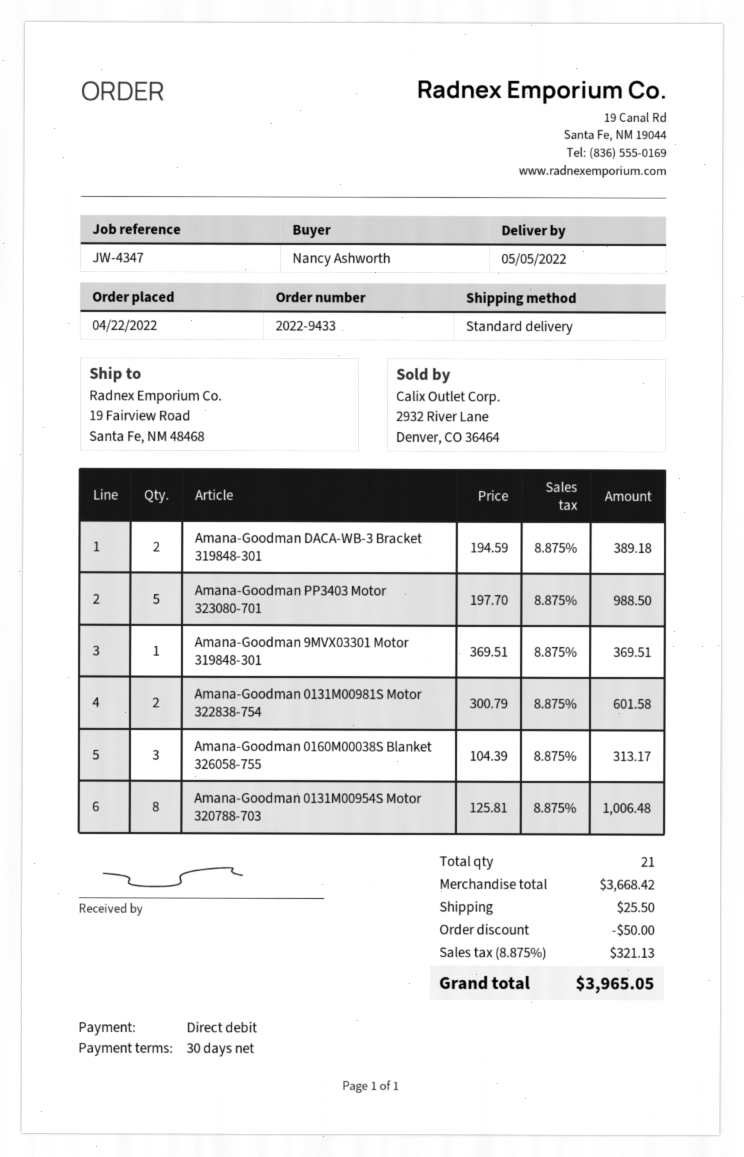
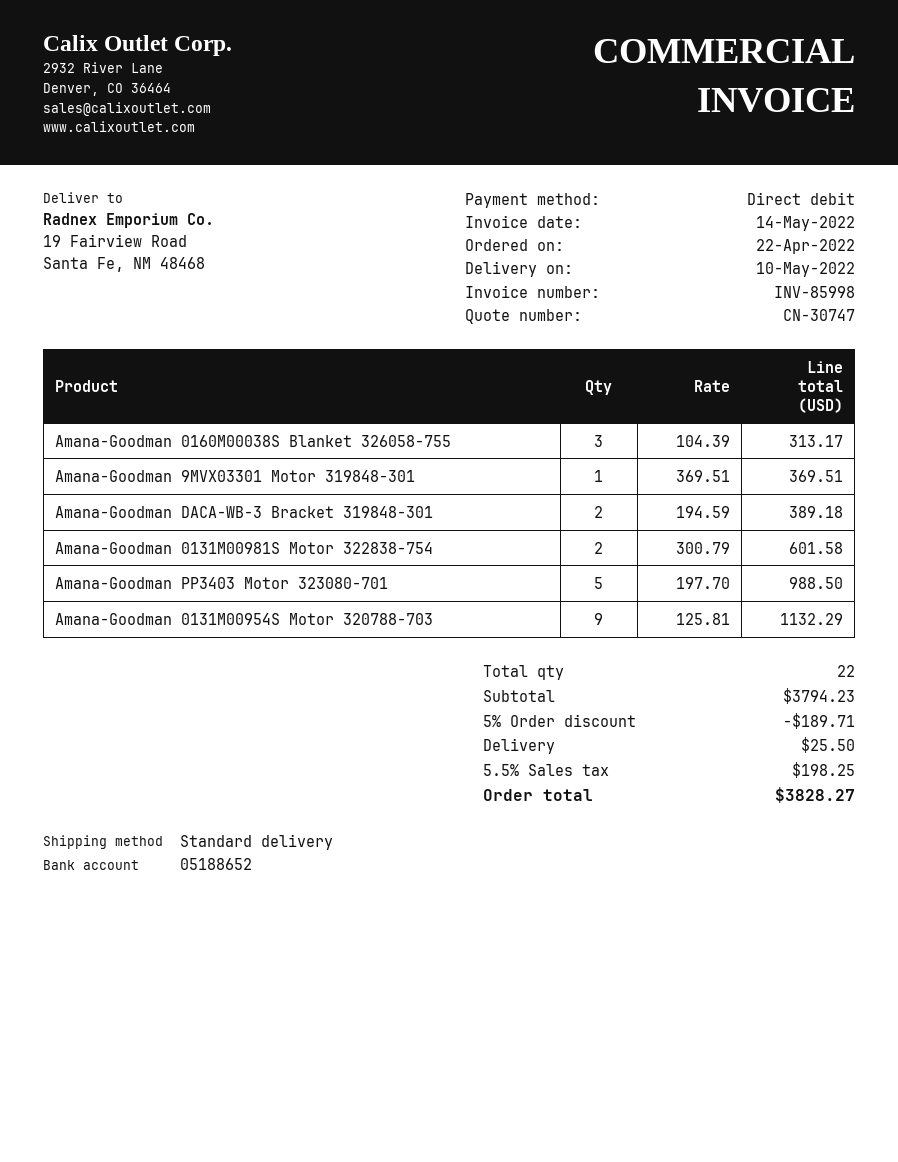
delivery date: 2022-05-05 -> 2022-05-10
Amana-Goodman 0131M00954S Motor 320788-703: 8 x 125.81 = 1006.48 -> 9 x 125.81 = 1132.29
total quantity: 21 -> 22
subtotal: 3668.42 -> 3794.23
discount: 50.00 -> 189.71
tax: 8.875% = 321.13 -> 5.5% = 198.25
total: 3965.05 -> 3828.27

